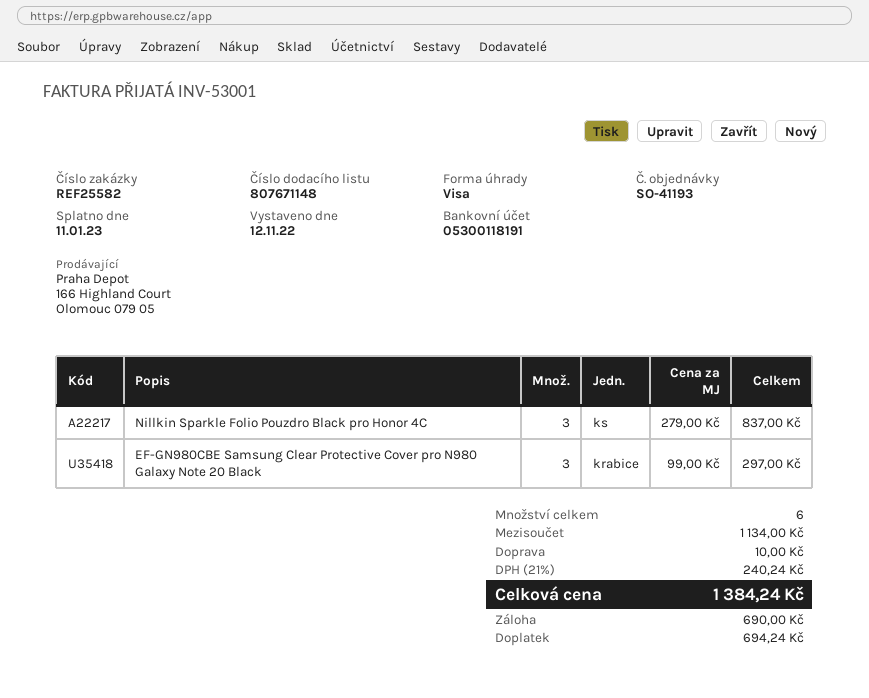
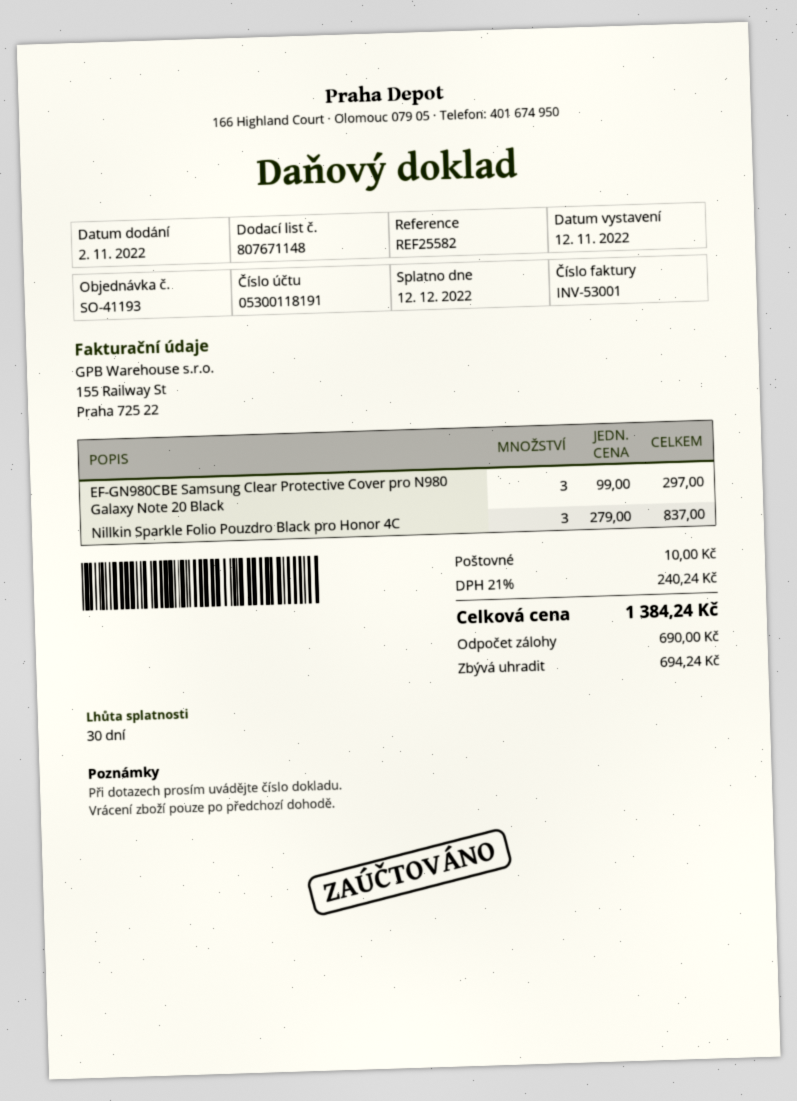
due date: 2023-01-11 -> 2022-12-12

